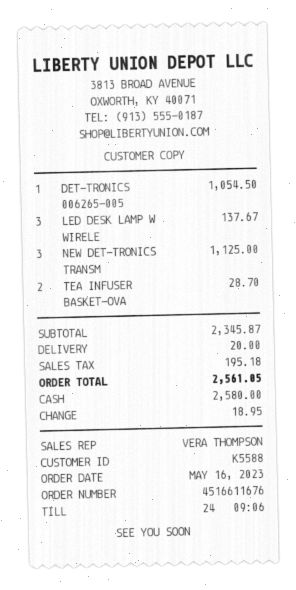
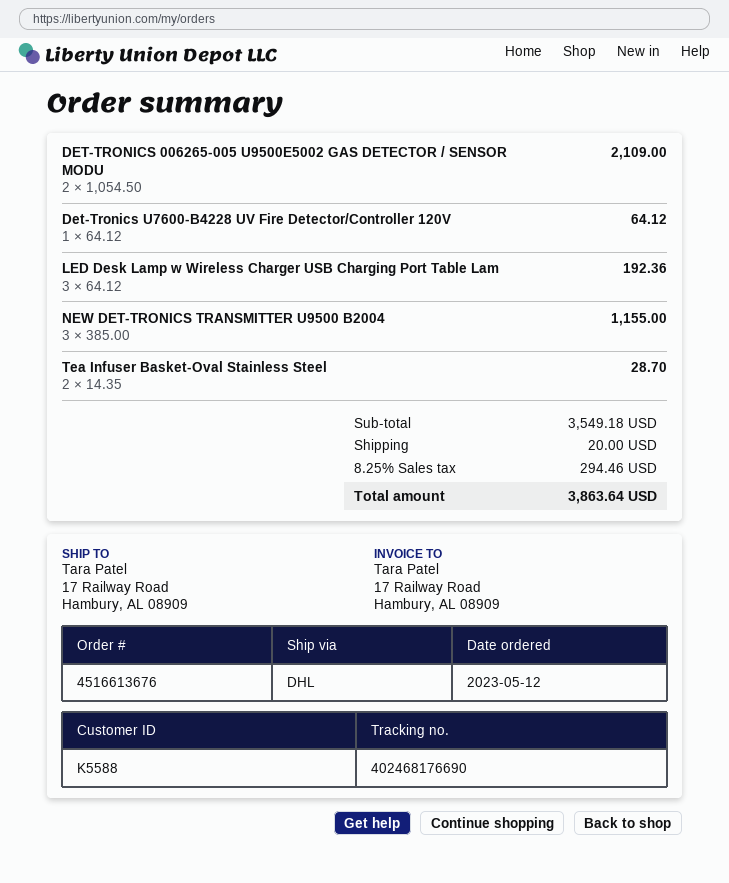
order number: 4516611676 -> 4516613676
order date: 2023-05-16 -> 2023-05-12
DET-TRONICS 006265-005: 1 for 1054.50 -> 2 for 2109.00
LED DESK LAMP W WIRELE: 3 for 137.67 -> 3 for 192.36
NEW DET-TRONICS TRANSM: 3 for 1125.00 -> 3 for 1155.00
Det-Tronics U7600-B4228 UV Fire Detector/Controller 120V: none -> 1 for 64.12
subtotal: 2345.87 -> 3549.18
tax: 195.18 -> 294.46
total: 2561.05 -> 3863.64

